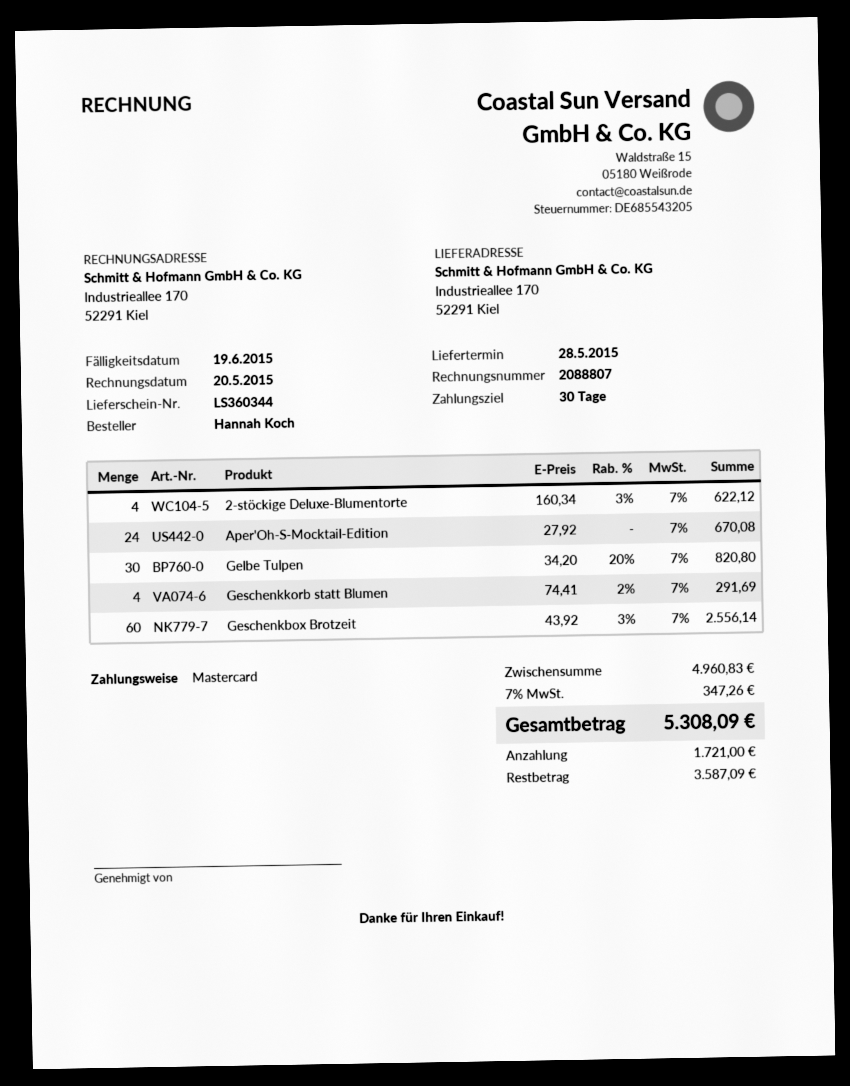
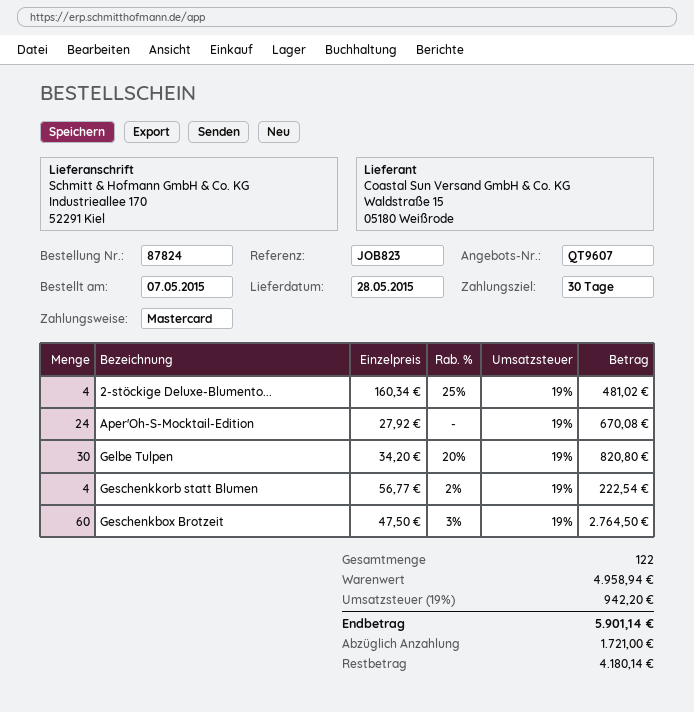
2-stöckige Deluxe-Blumentorte: 4 x 160.34 - 3% = 622.12 -> 4 x 160.34 - 25% = 481.02
Geschenkkorb statt Blumen: 4 x 74.41 - 2% = 291.69 -> 4 x 56.77 - 2% = 222.54
Geschenkbox Brotzeit: 60 x 43.92 - 3% = 2556.14 -> 60 x 47.50 - 3% = 2764.50
subtotal: 4960.83 -> 4958.94
tax: 7% = 347.26 -> 19% = 942.20
total: 5308.09 -> 5901.14
balance: 3587.09 -> 4180.14

